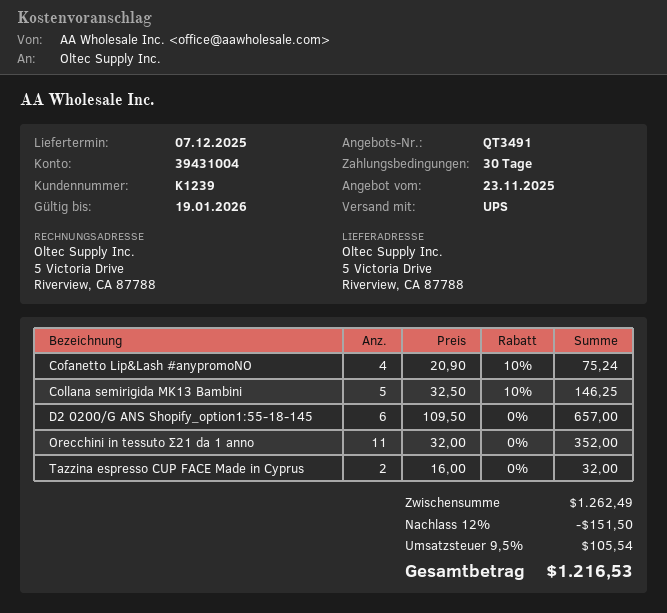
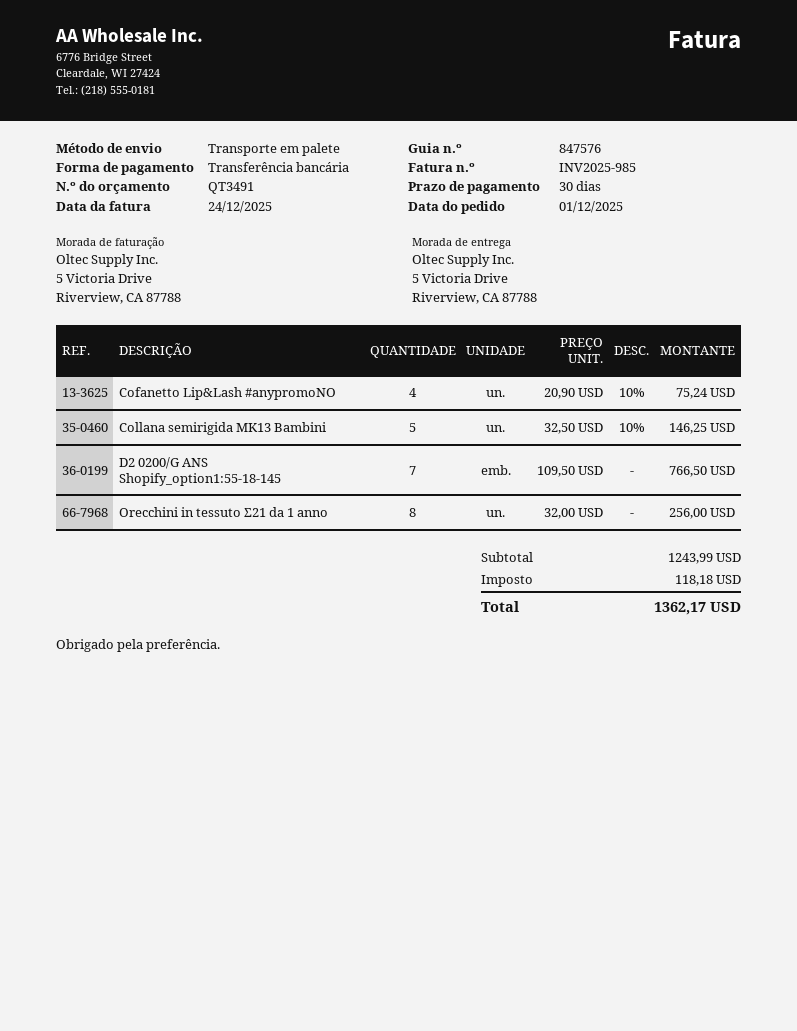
shipping method: UPS -> pallet freight
D2 0200/G ANS Shopify_option1:55-18-145: 6 x 109.50 = 657.00 -> 7 x 109.50 = 766.50
Orecchini in tessuto Σ21 da 1 anno: 11 x 32.00 = 352.00 -> 8 x 32.00 = 256.00
Tazzina espresso CUP FACE Made in Cyprus: 2 x 16.00 = 32.00 -> none
subtotal: 1262.49 -> 1243.99
discount: 12% = 151.50 -> none
tax: 105.54 -> 118.18
total: 1216.53 -> 1362.17

